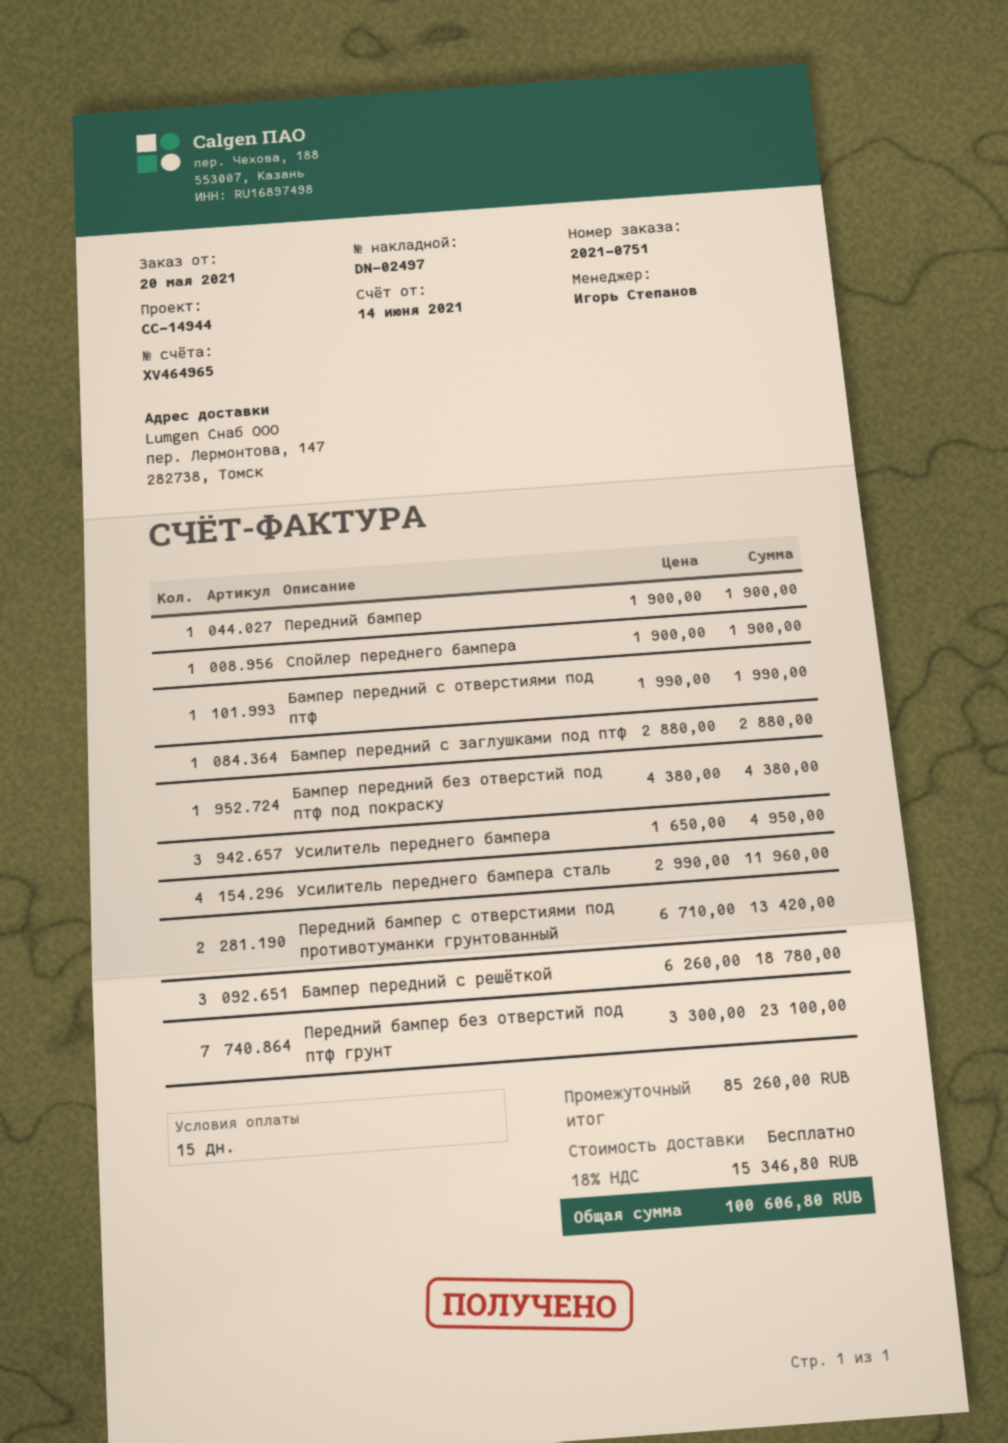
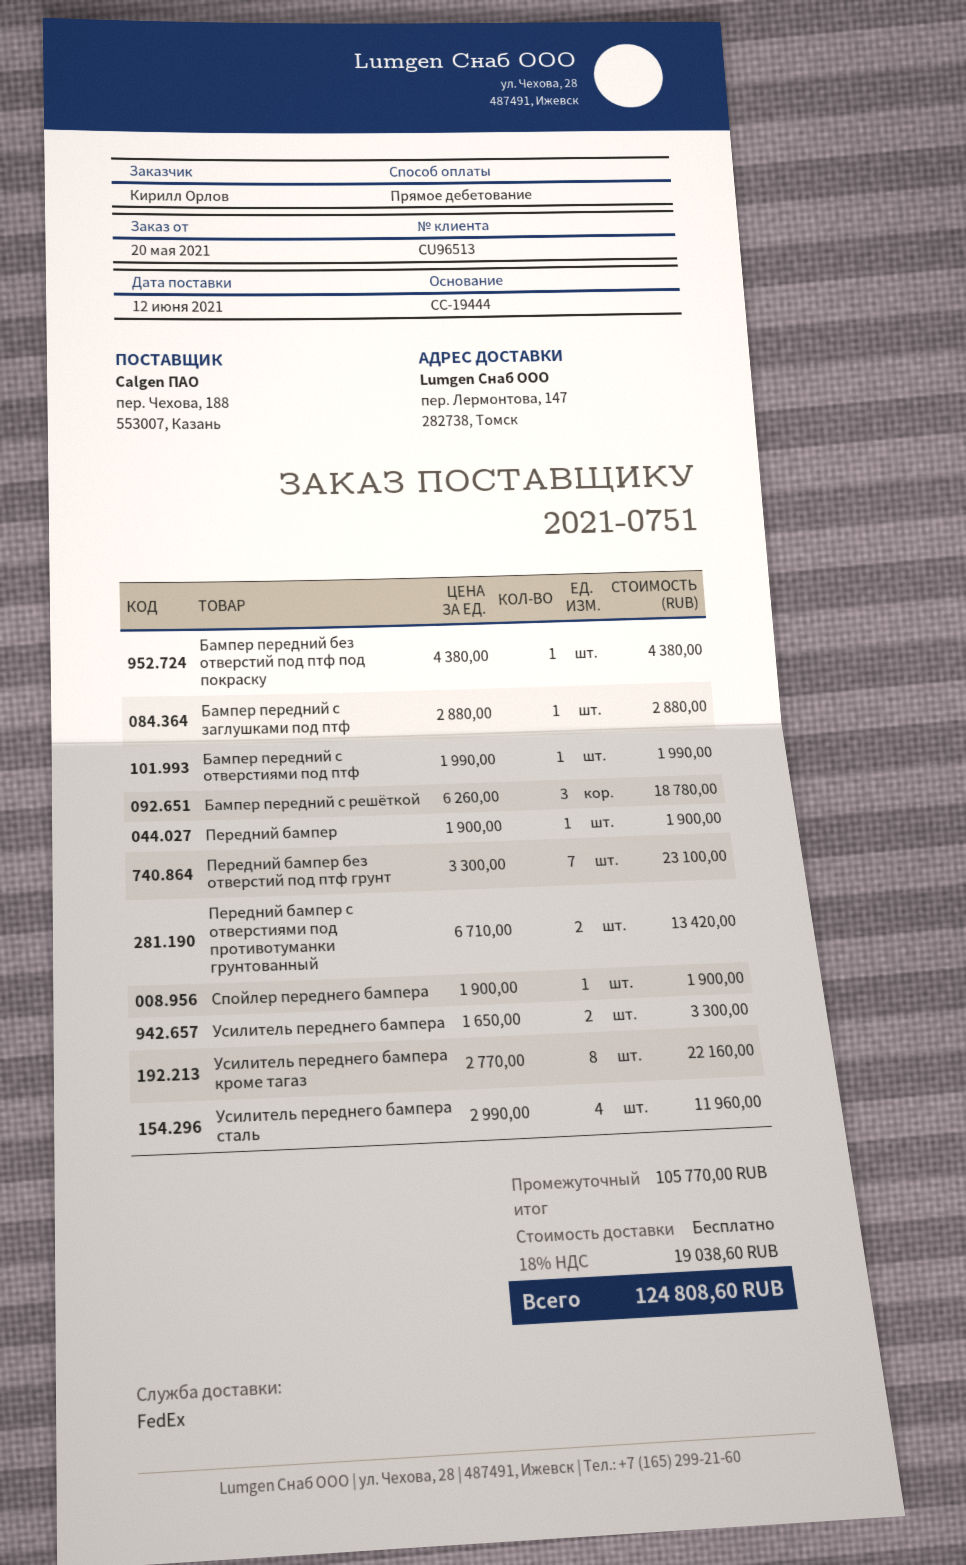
reference: CC-14944 -> CC-19444
Усилитель переднего бампера: 3 x 1650.00 = 4950.00 -> 2 x 1650.00 = 3300.00
Усилитель переднего бампера кроме тагаз: none -> 8 x 2770.00 = 22160.00
subtotal: 85260.00 -> 105770.00
tax: 18% = 15346.80 -> 18% = 19038.60
total: 100606.80 -> 124808.60

